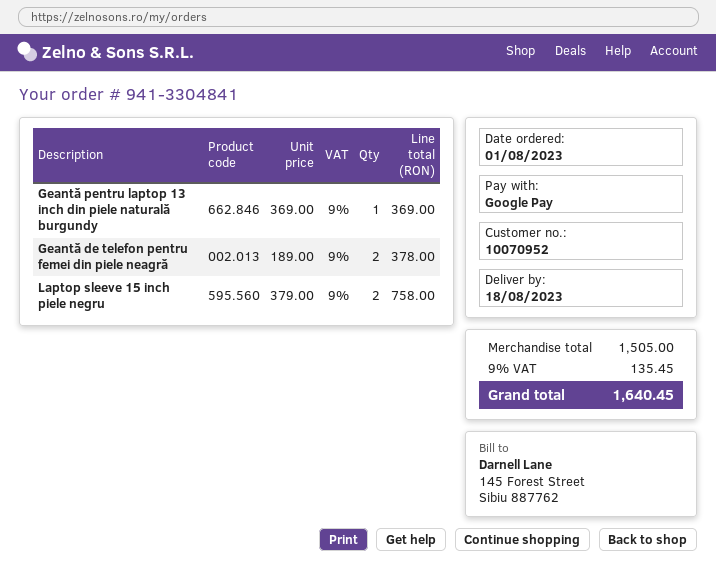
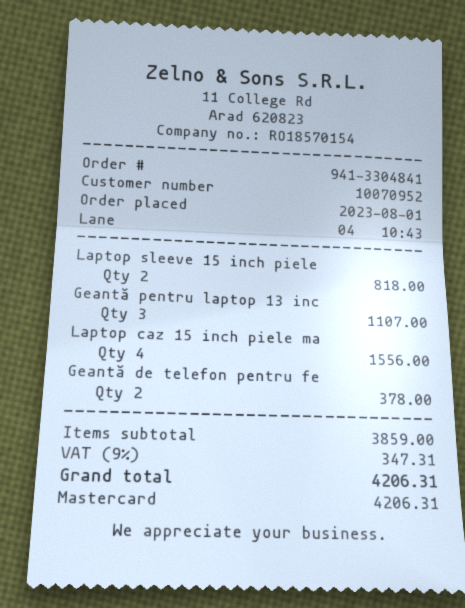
payment method: Google Pay -> Mastercard
Geantă pentru laptop 13 inch din piele naturală burgundy: 1 for 369.00 -> 3 for 1107.00
Laptop sleeve 15 inch piele negru: 2 for 758.00 -> 2 for 818.00
Laptop caz 15 inch piele ma: none -> 4 for 1556.00
subtotal: 1505.00 -> 3859.00
tax: 9% = 135.45 -> 9% = 347.31
total: 1640.45 -> 4206.31

